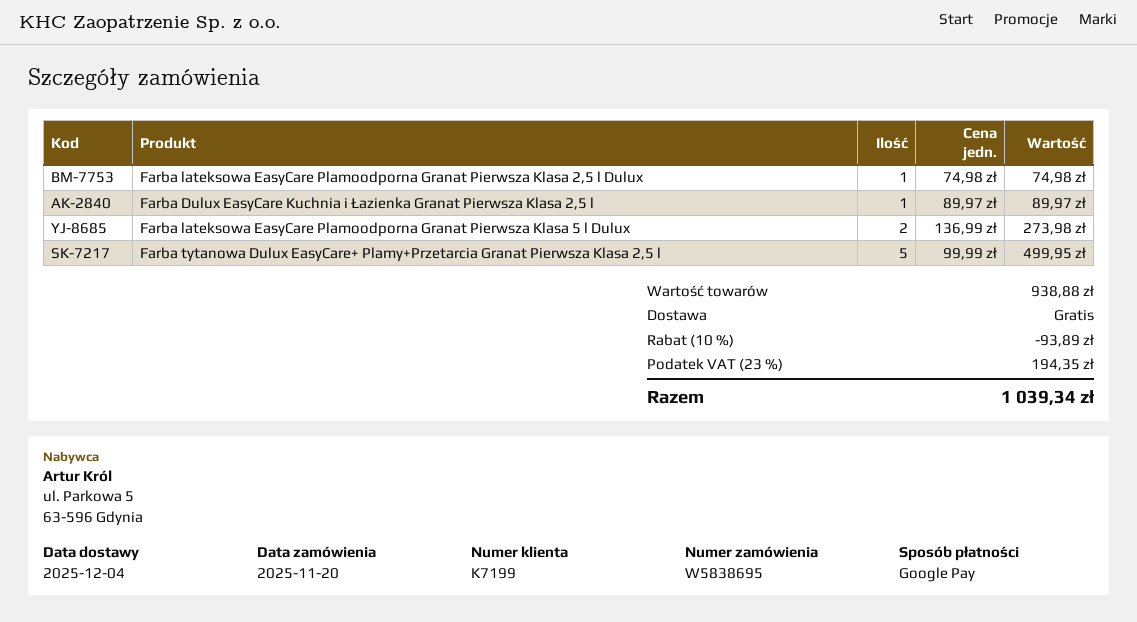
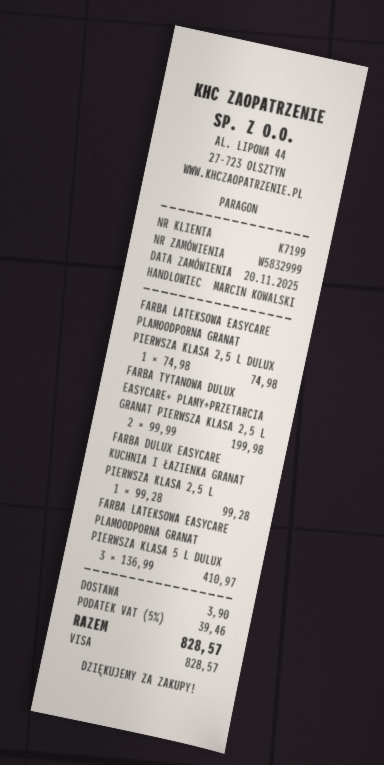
order number: W5838695 -> W5832999
payment method: Google Pay -> Visa
Farba Dulux EasyCare Kuchnia i Łazienka Granat Pierwsza Klasa 2,5 l: 1 x 89.97 = 89.97 -> 1 x 99.28 = 99.28
Farba lateksowa EasyCare Plamoodporna Granat Pierwsza Klasa 5 l Dulux: 2 x 136.99 = 273.98 -> 3 x 136.99 = 410.97
Farba tytanowa Dulux EasyCare+ Plamy+Przetarcia Granat Pierwsza Klasa 2,5 l: 5 x 99.99 = 499.95 -> 2 x 99.99 = 199.98
discount: 10% = 93.89 -> none
shipping: 0.00 -> 3.90
tax: 23% = 194.35 -> 5% = 39.46
total: 1039.34 -> 828.57

